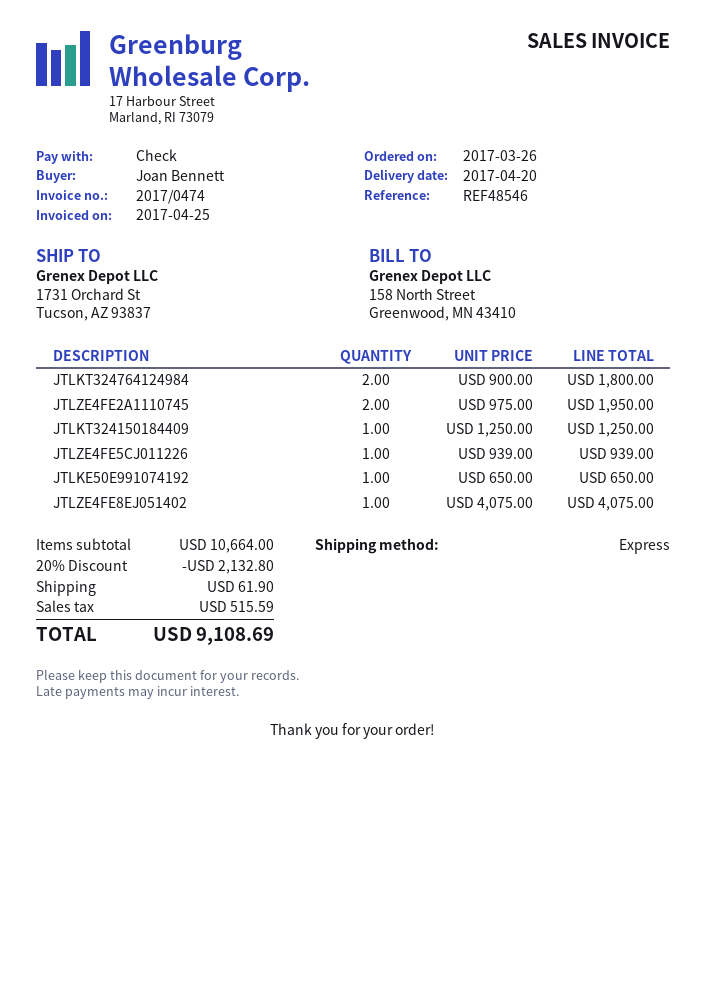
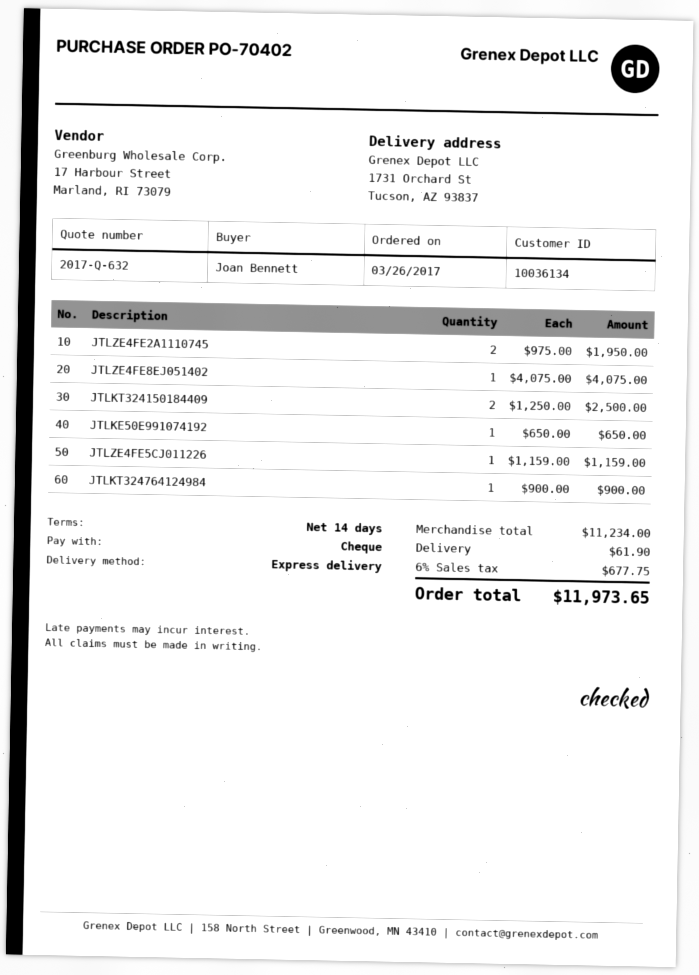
JTLKT324764124984: 2 x 900.00 = 1800.00 -> 1 x 900.00 = 900.00
JTLKT324150184409: 1 x 1250.00 = 1250.00 -> 2 x 1250.00 = 2500.00
JTLZE4FE5CJ011226: 1 x 939.00 = 939.00 -> 1 x 1159.00 = 1159.00
subtotal: 10664.00 -> 11234.00
discount: 20% = 2132.80 -> none
tax: 515.59 -> 677.75
total: 9108.69 -> 11973.65

